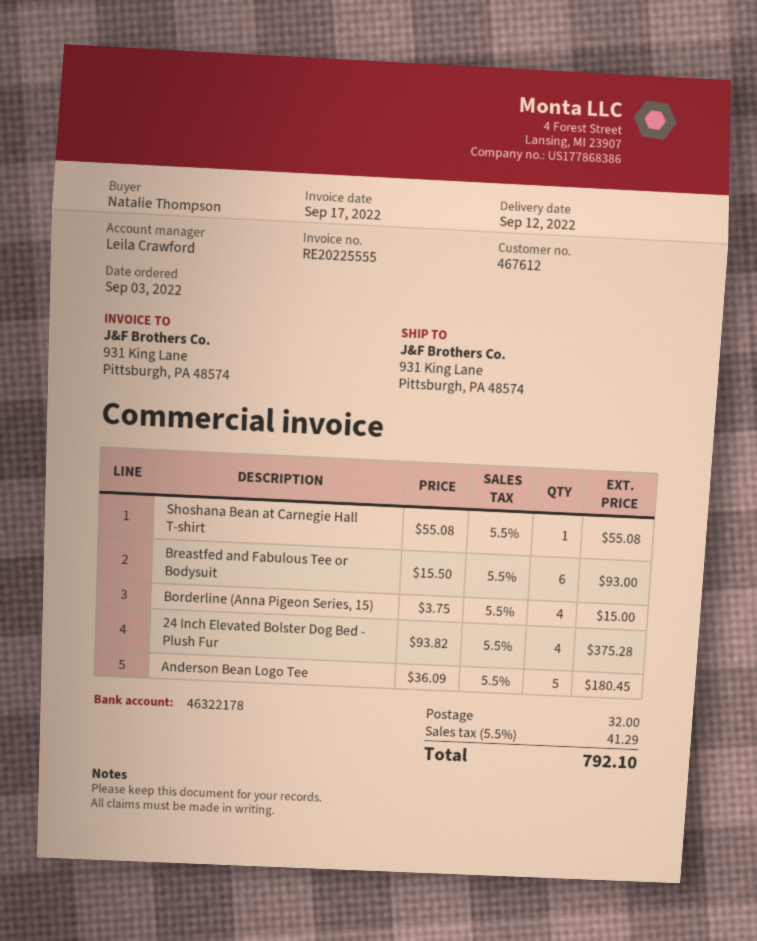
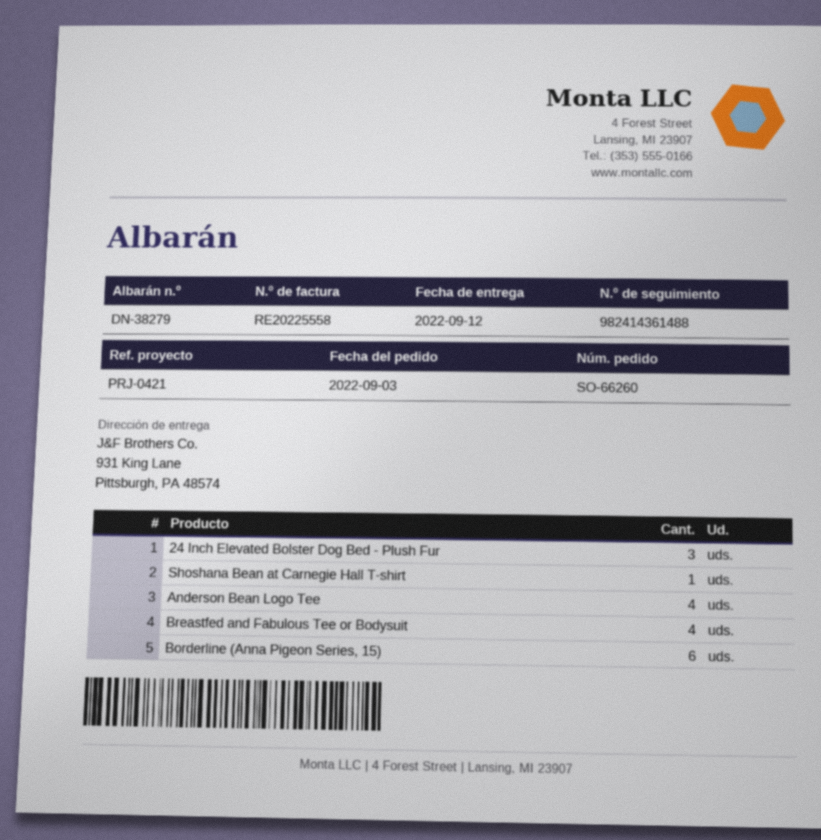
invoice number: RE20225555 -> RE20225558
Breastfed and Fabulous Tee or Bodysuit: 6 -> 4
Borderline (Anna Pigeon Series, 15): 4 -> 6
24 Inch Elevated Bolster Dog Bed - Plush Fur: 4 -> 3
Anderson Bean Logo Tee: 5 -> 4

